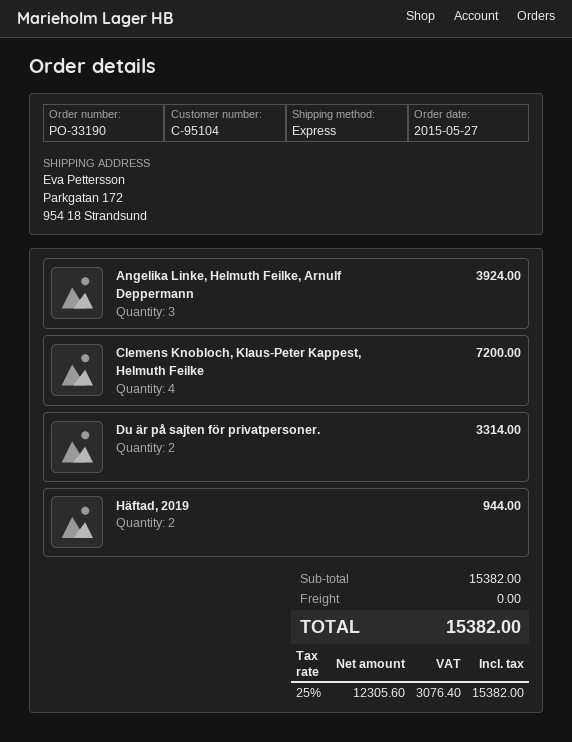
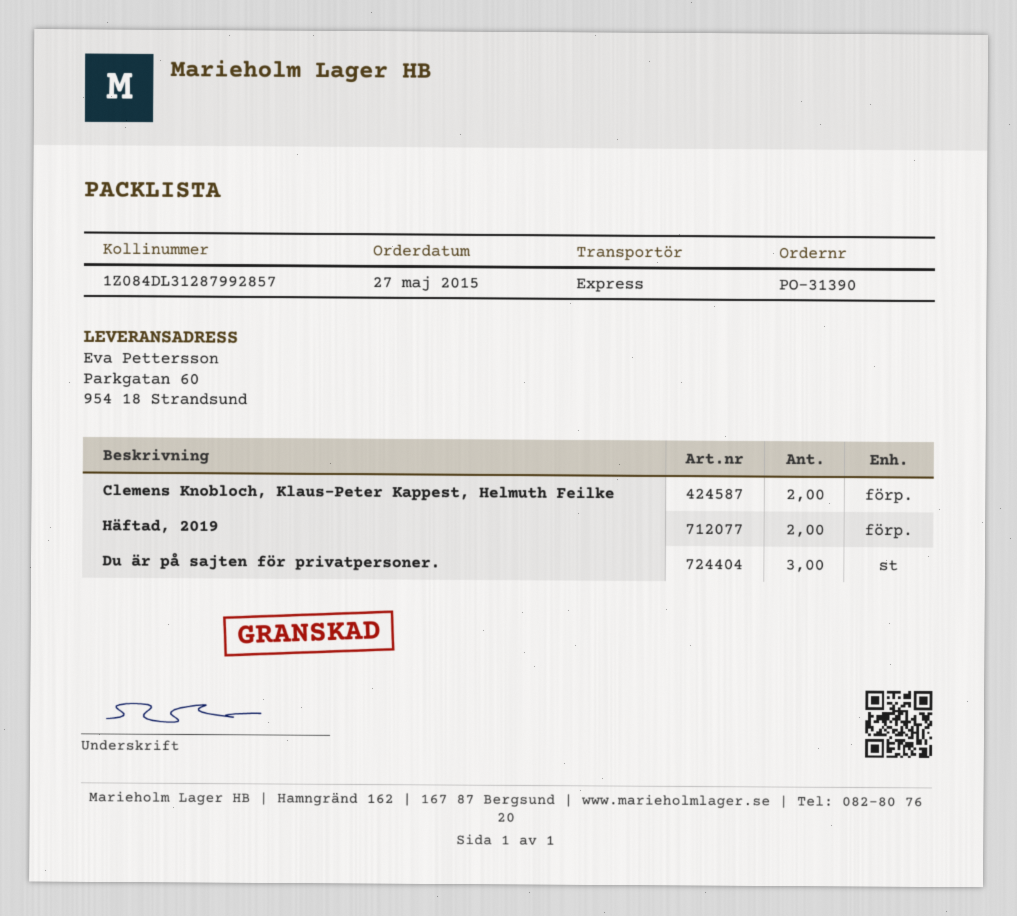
order number: PO-33190 -> PO-31390
ship to: Parkgatan 172, 954 18 Strandsund -> Parkgatan 60, 954 18 Strandsund
Angelika Linke, Helmuth Feilke, Arnulf Deppermann: 3 -> none
Clemens Knobloch, Klaus-Peter Kappest, Helmuth Feilke: 4 -> 2
Du är på sajten för privatpersoner.: 2 -> 3

